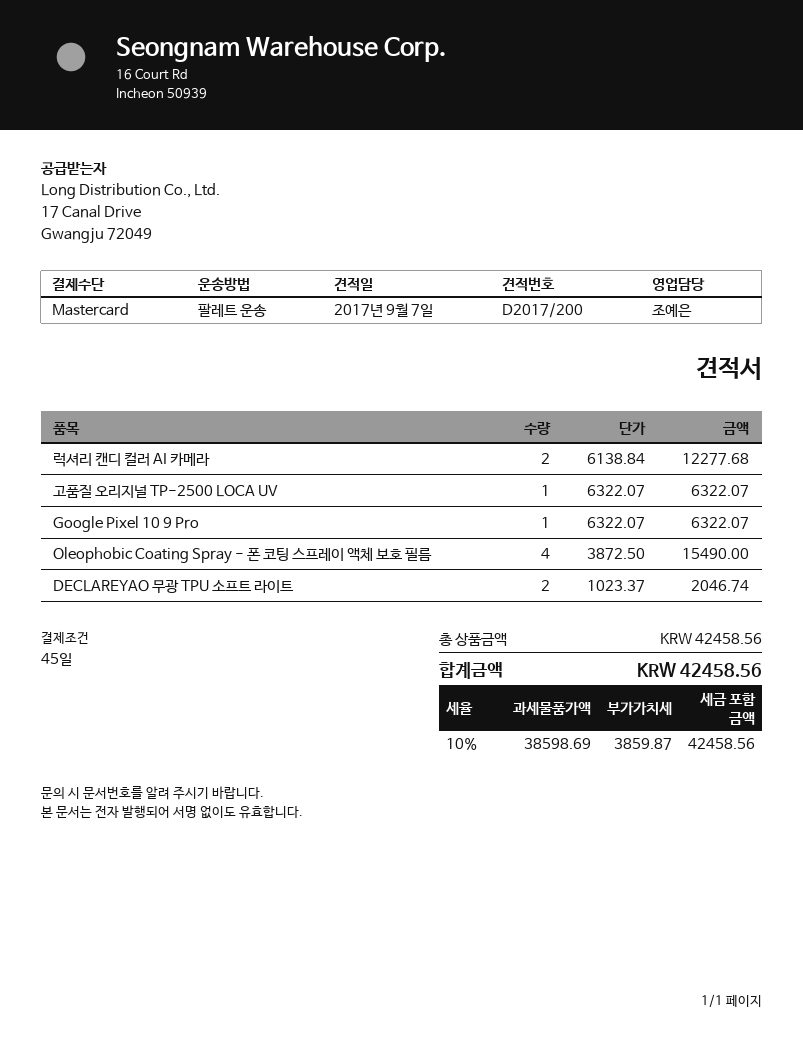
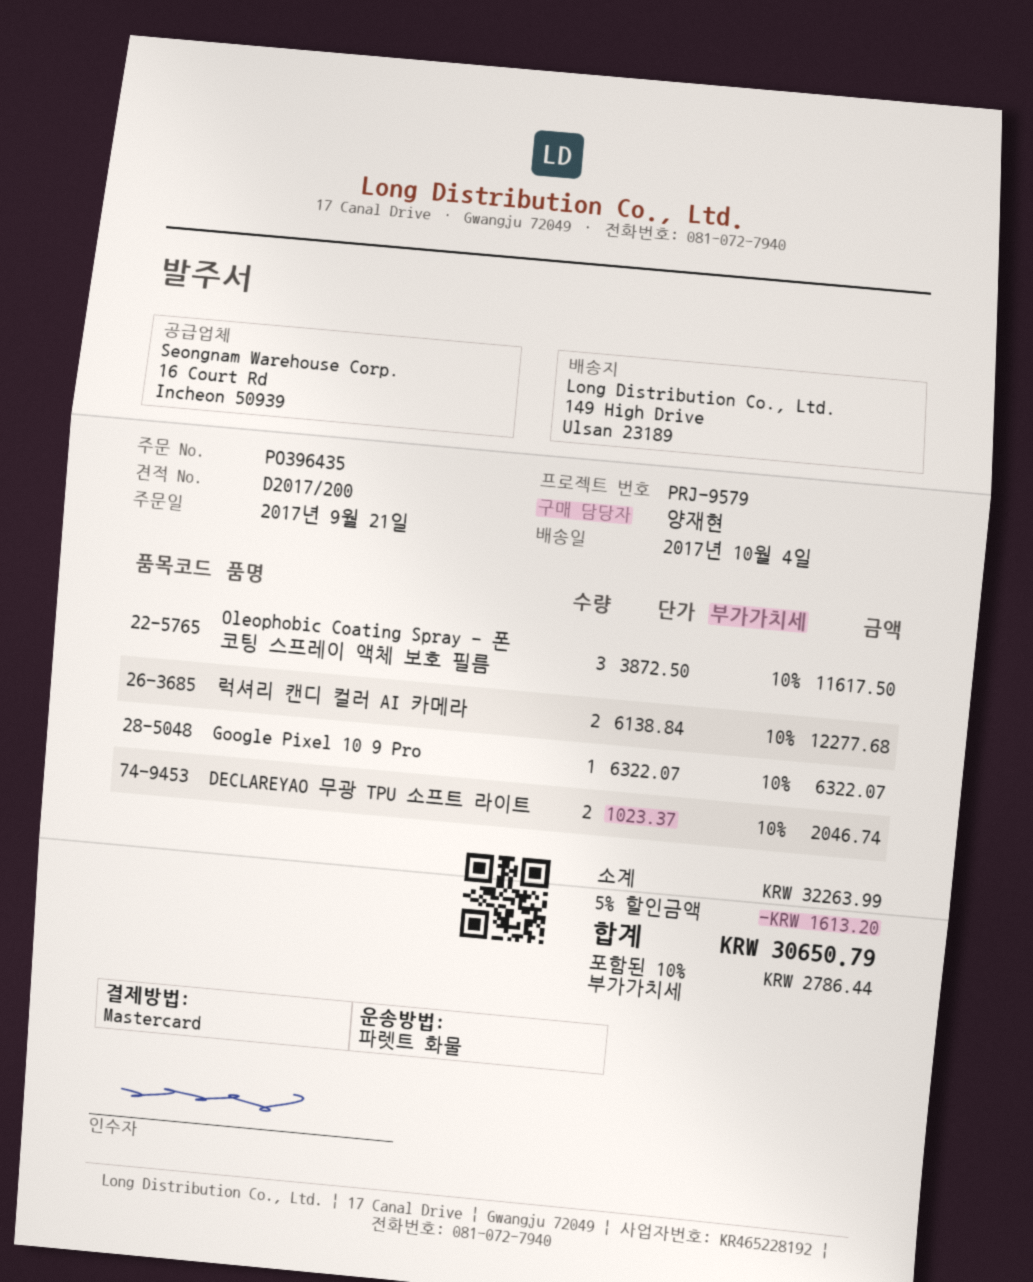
고품질 오리지널 TP-2500 LOCA UV: 1 x 6322.07 = 6322.07 -> none
Oleophobic Coating Spray - 폰 코팅 스프레이 액체 보호 필름: 4 x 3872.50 = 15490.00 -> 3 x 3872.50 = 11617.50
subtotal: 42458.56 -> 32263.99
discount: none -> 5% = 1613.20
tax: 10% = 3859.87 -> 10% = 2786.44
total: 42458.56 -> 30650.79

